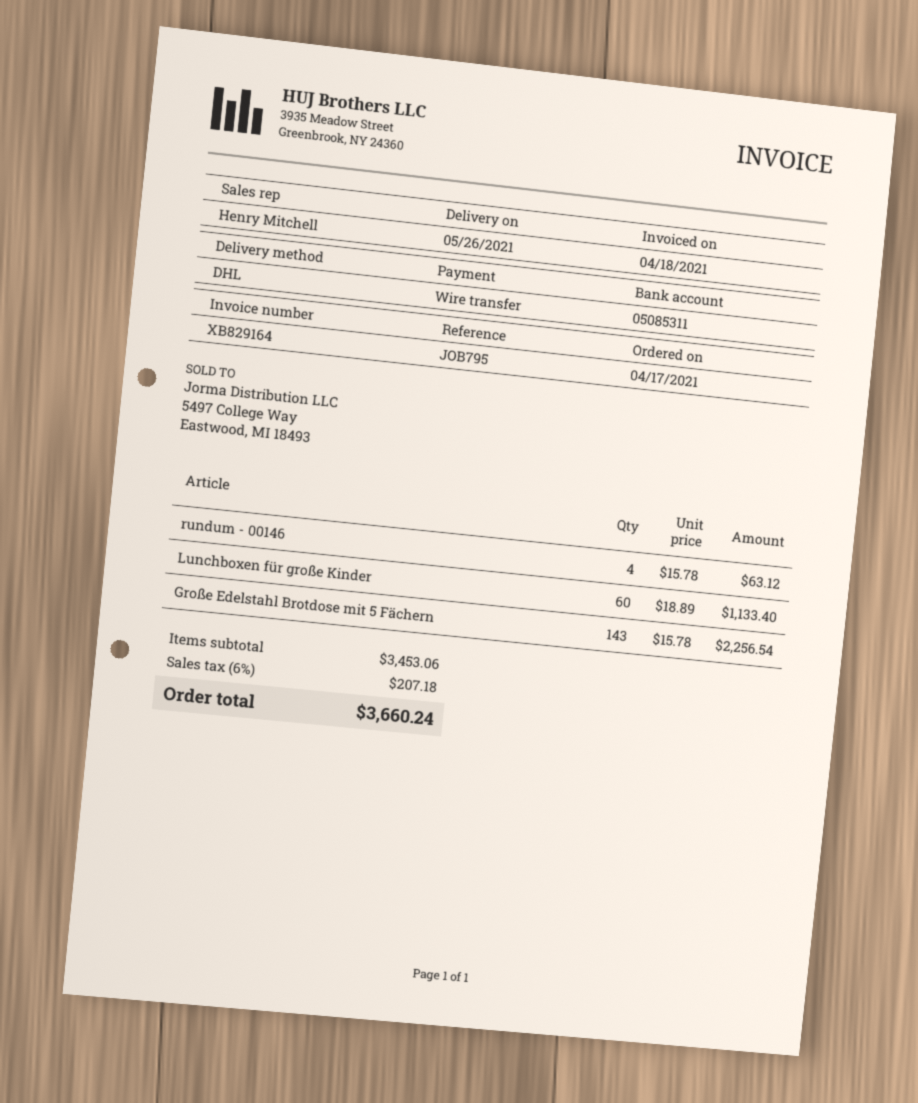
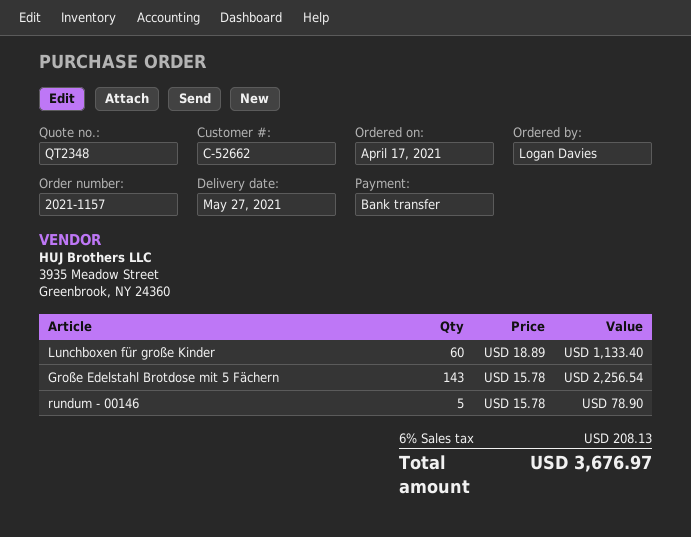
delivery date: 2021-05-26 -> 2021-05-27
rundum - 00146: 4 x 15.78 = 63.12 -> 5 x 15.78 = 78.90
tax: 6% = 207.18 -> 6% = 208.13
total: 3660.24 -> 3676.97

